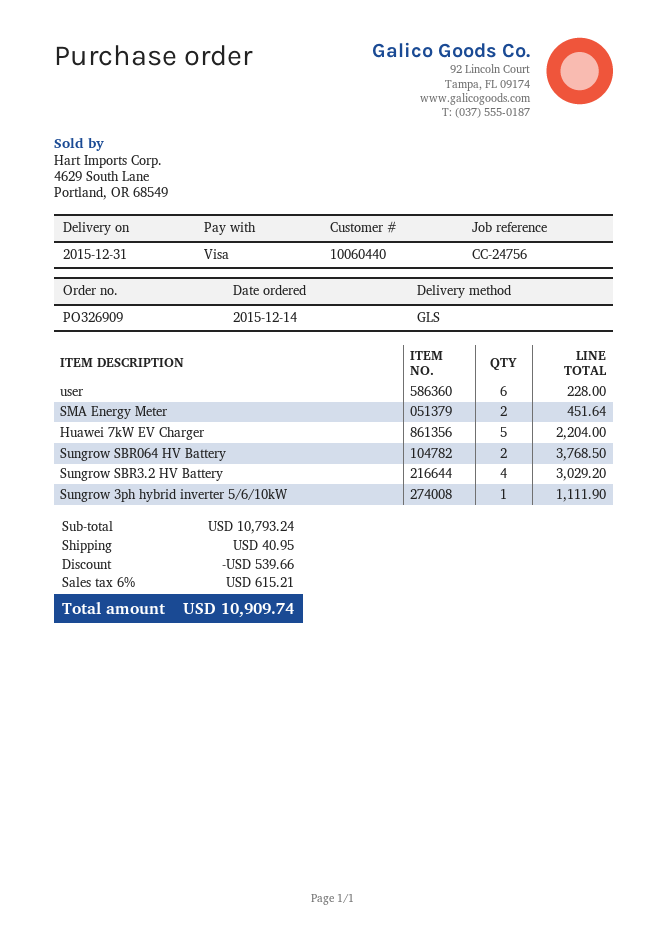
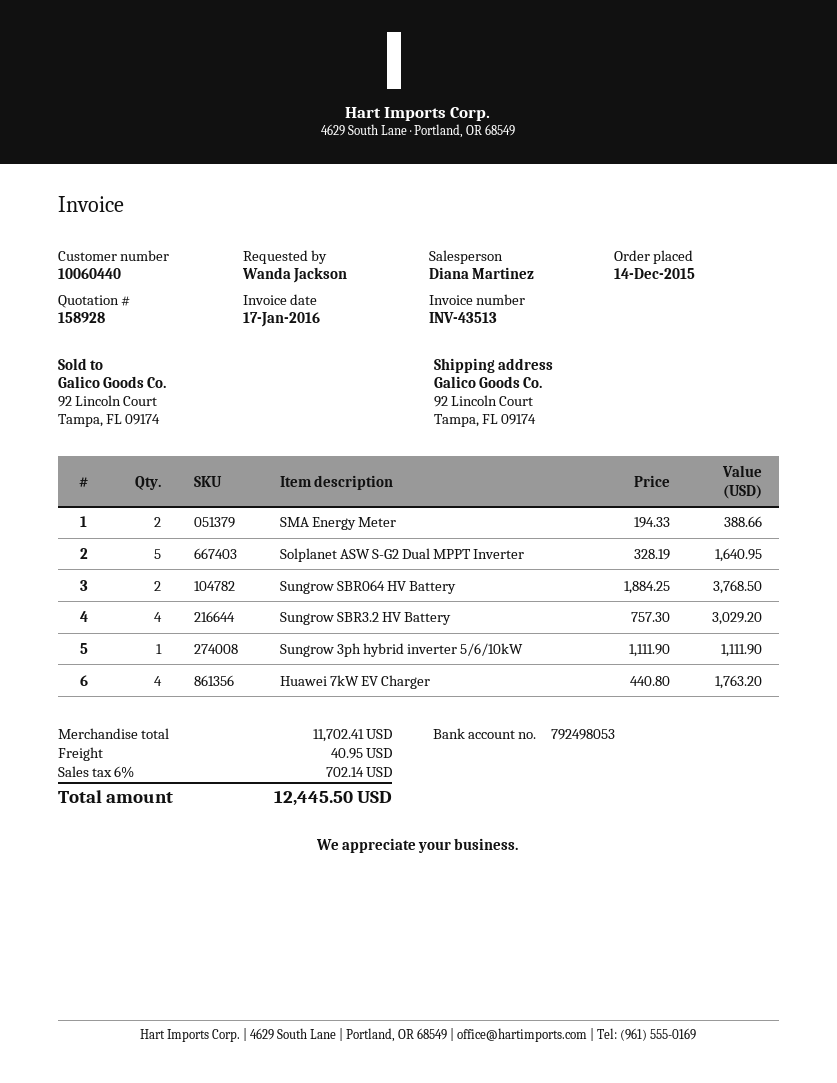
user: 6 for 228.00 -> none
SMA Energy Meter: 2 for 451.64 -> 2 for 388.66
Huawei 7kW EV Charger: 5 for 2204.00 -> 4 for 1763.20
Solplanet ASW S-G2 Dual MPPT Inverter: none -> 5 for 1640.95
subtotal: 10793.24 -> 11702.41
discount: 539.66 -> none
tax: 6% = 615.21 -> 6% = 702.14
total: 10909.74 -> 12445.50

